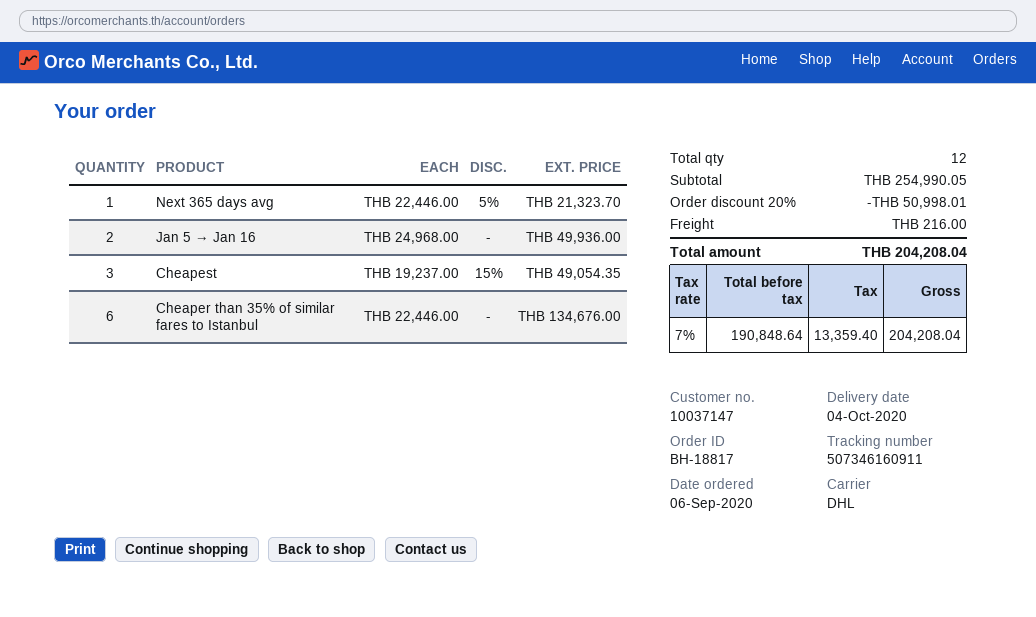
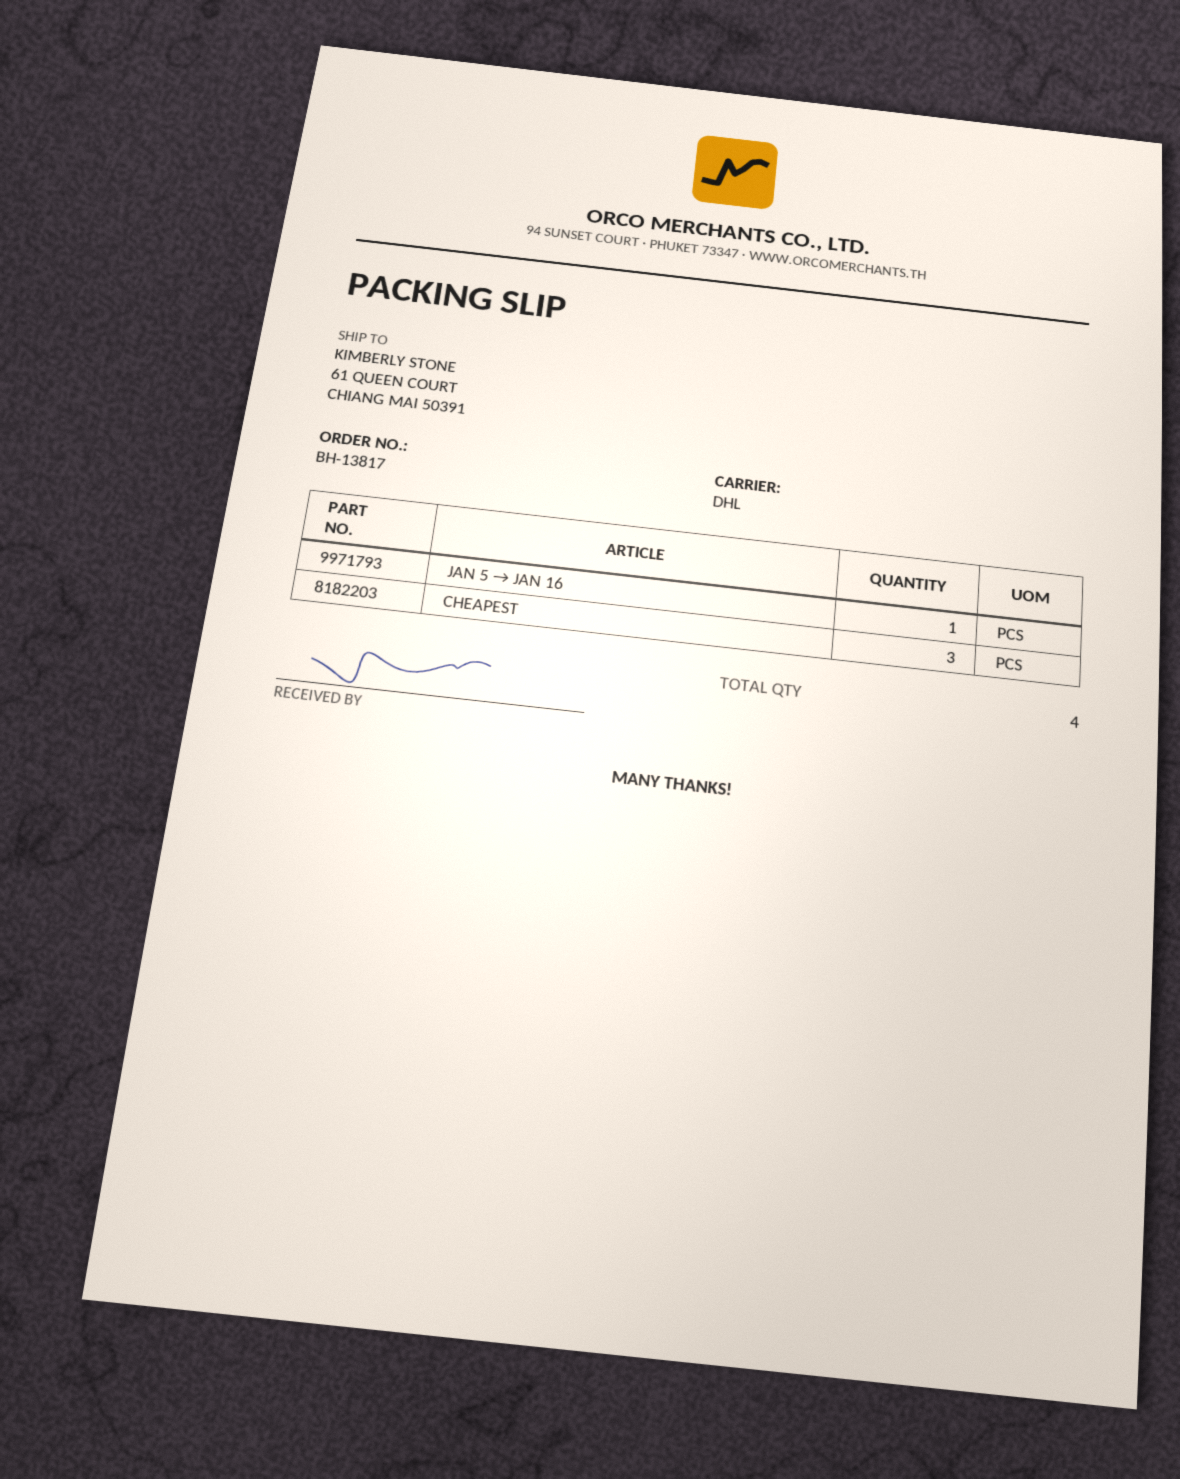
order number: BH-18817 -> BH-13817
Next 365 days avg: 1 -> none
Jan 5 → Jan 16: 2 -> 1
Cheaper than 35% of similar fares to Istanbul: 6 -> none
total quantity: 12 -> 4

